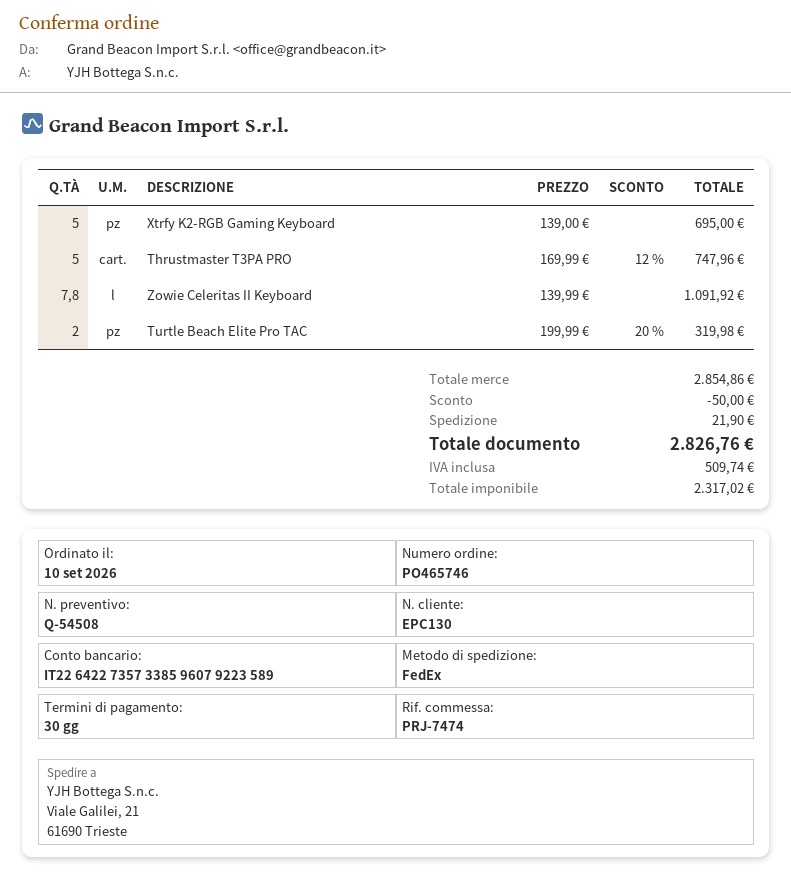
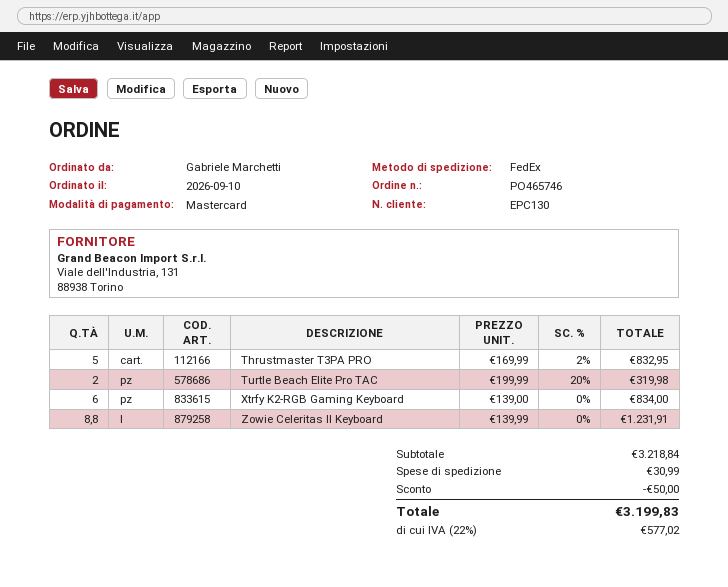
Xtrfy K2-RGB Gaming Keyboard: 5 x 139.00 = 695.00 -> 6 x 139.00 = 834.00
Thrustmaster T3PA PRO: 5 x 169.99 - 12% = 747.96 -> 5 x 169.99 - 2% = 832.95
Zowie Celeritas II Keyboard: 7.8 x 139.99 = 1091.92 -> 8.8 x 139.99 = 1231.91
subtotal: 2854.86 -> 3218.84
shipping: 21.90 -> 30.99
tax: 509.74 -> 577.02
total: 2826.76 -> 3199.83

